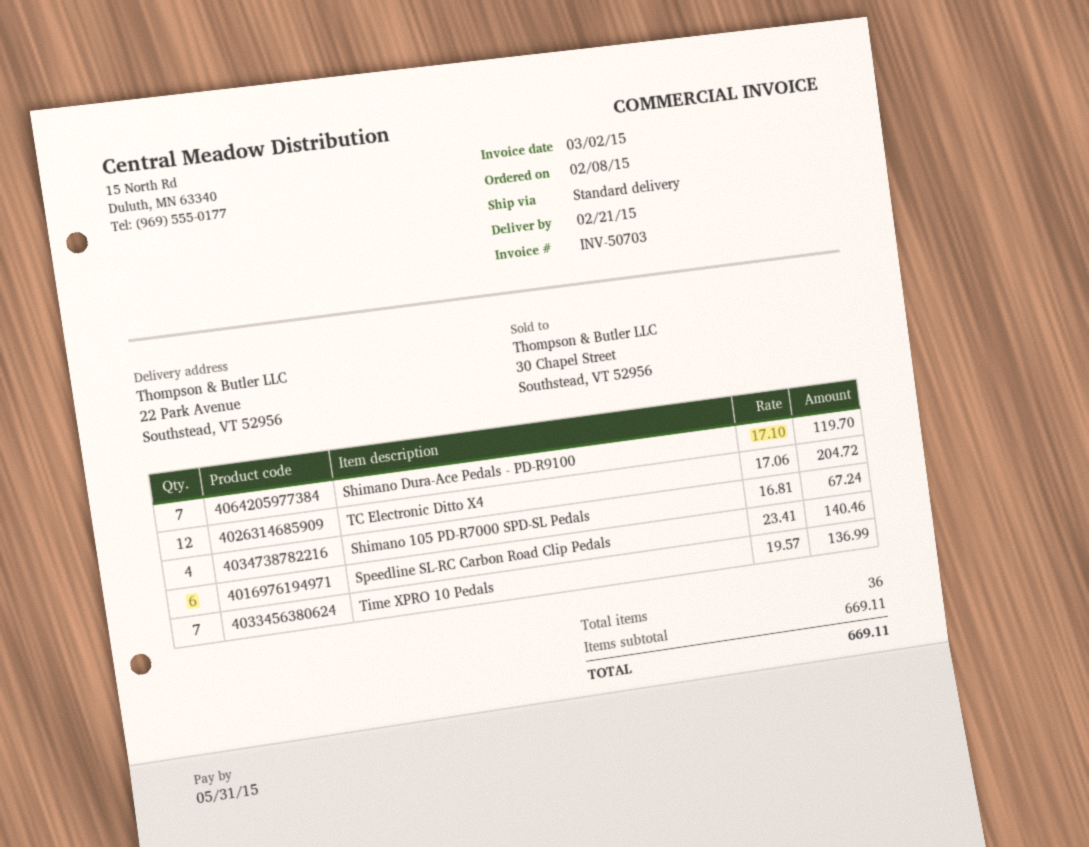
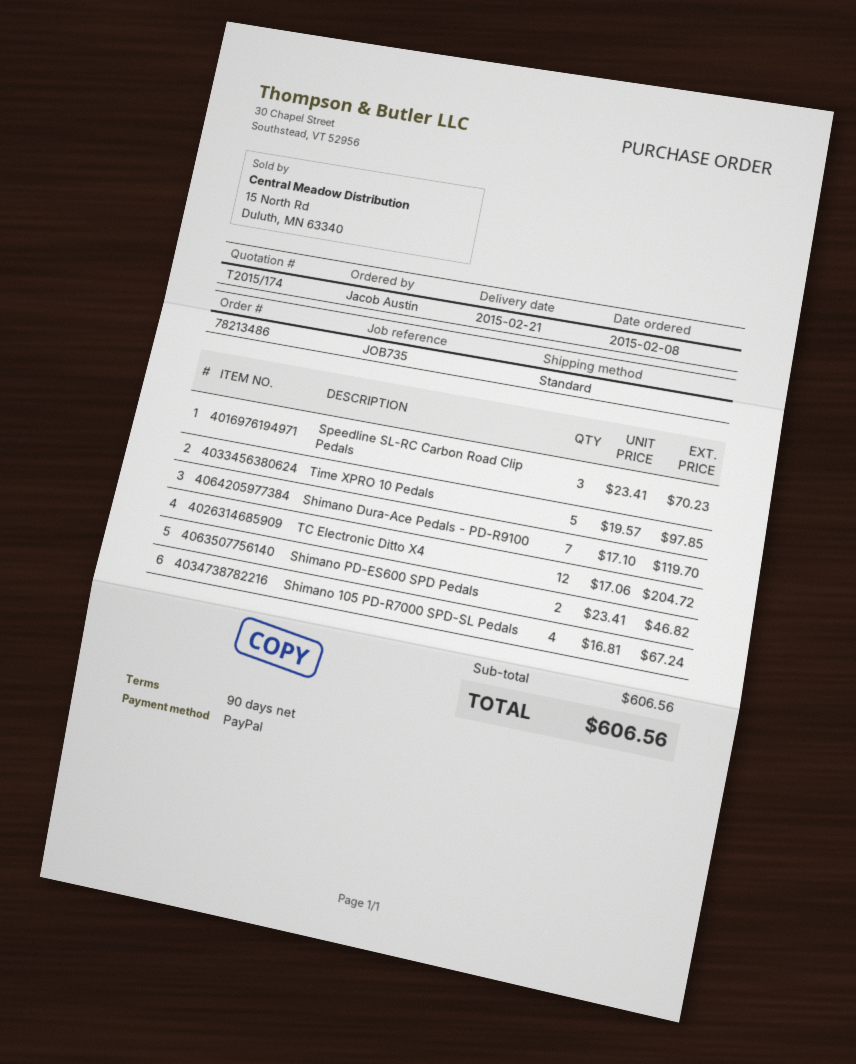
Speedline SL-RC Carbon Road Clip Pedals: 6 x 23.41 = 140.46 -> 3 x 23.41 = 70.23
Time XPRO 10 Pedals: 7 x 19.57 = 136.99 -> 5 x 19.57 = 97.85
Shimano PD-ES600 SPD Pedals: none -> 2 x 23.41 = 46.82
subtotal: 669.11 -> 606.56
total: 669.11 -> 606.56

